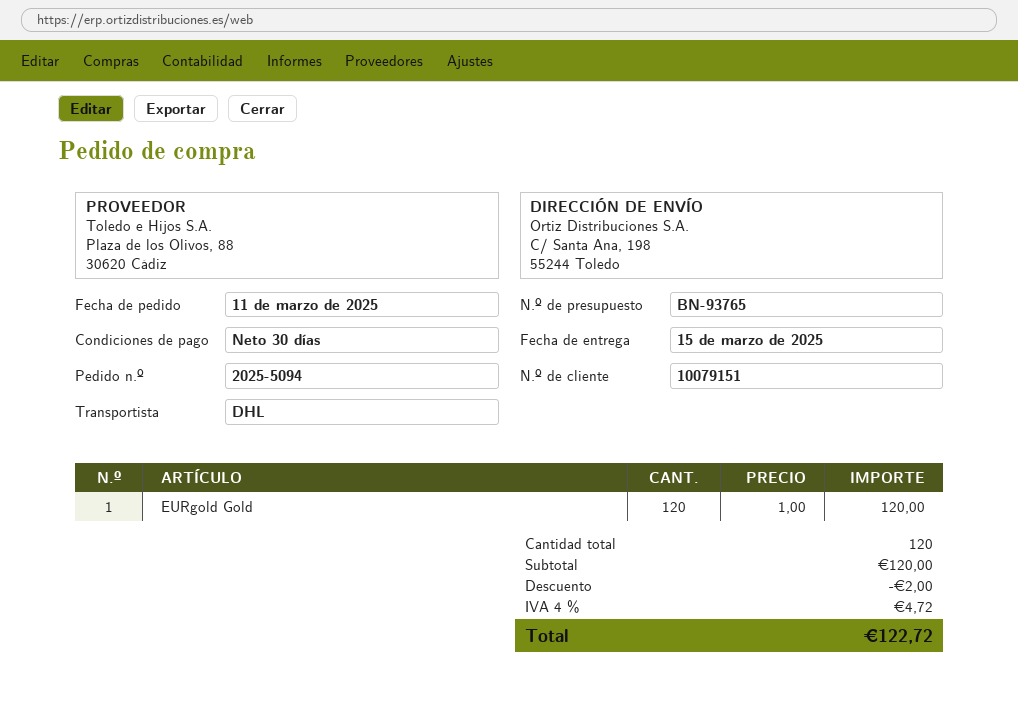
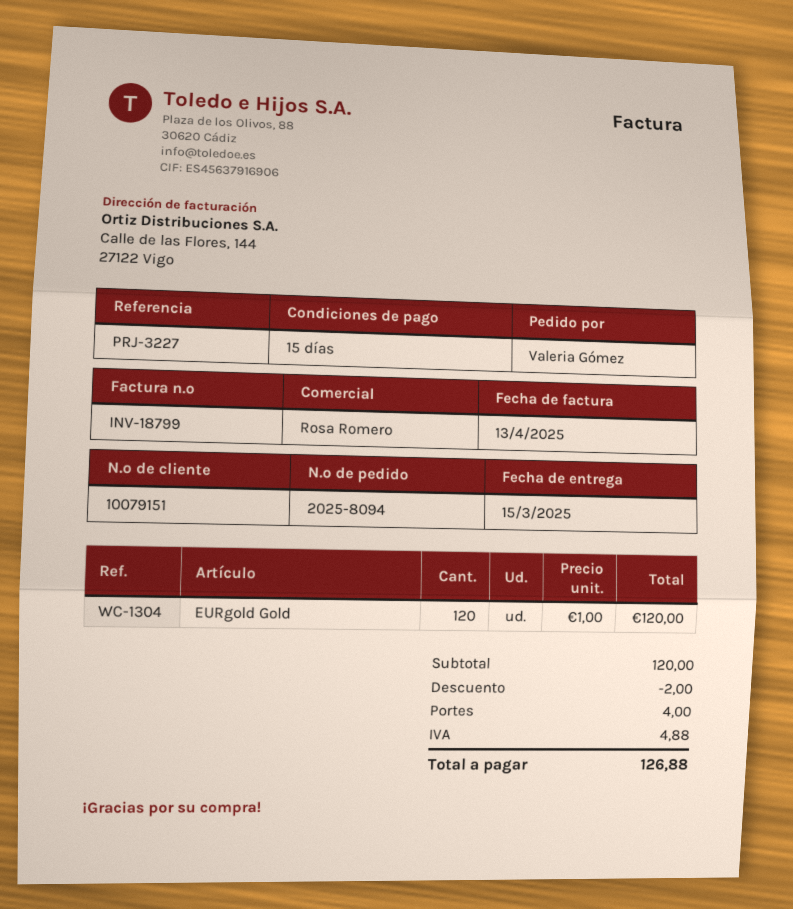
order number: 2025-5094 -> 2025-8094
payment terms: 30 days -> 15 days
shipping: none -> 4.00
tax: 4.72 -> 4.88
total: 122.72 -> 126.88

